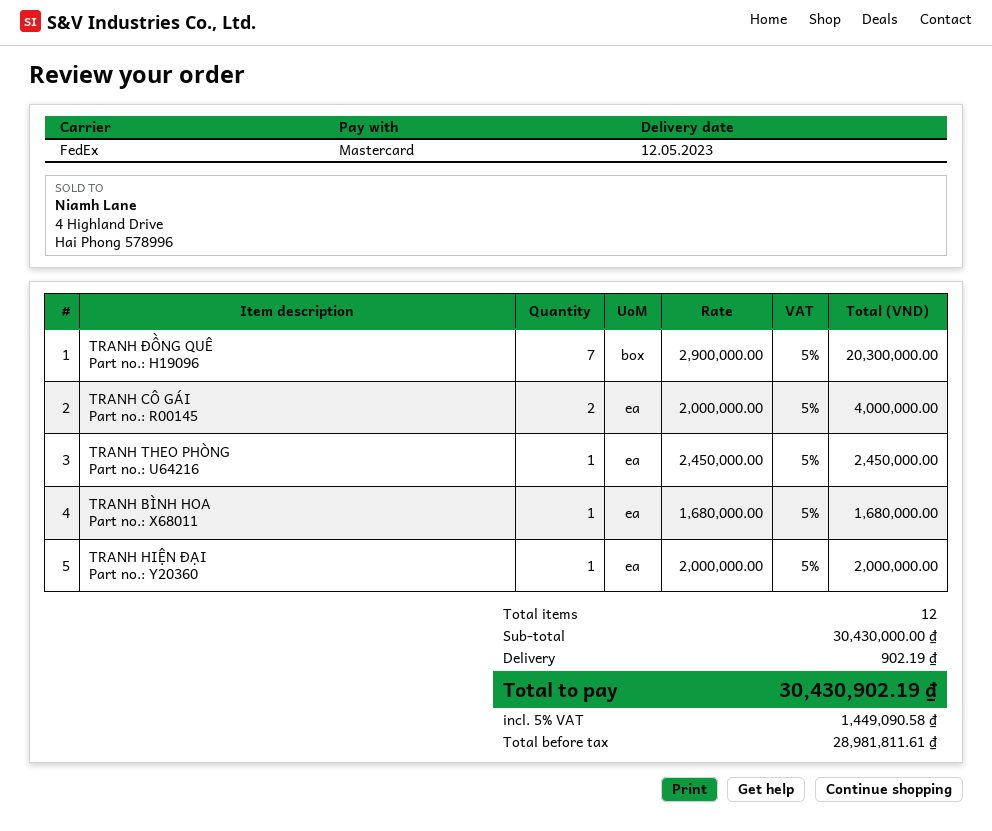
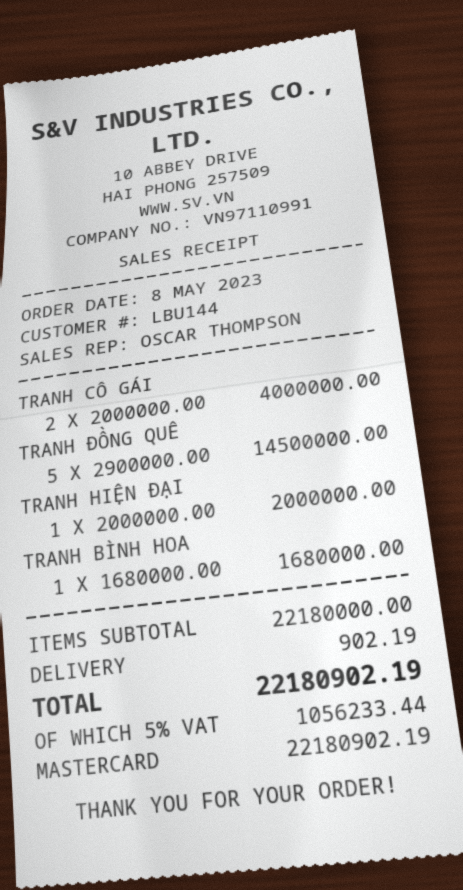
TRANH ĐỒNG QUÊ: 7 x 2900000.00 = 20300000.00 -> 5 x 2900000.00 = 14500000.00
TRANH THEO PHÒNG: 1 x 2450000.00 = 2450000.00 -> none
subtotal: 30430000.00 -> 22180000.00
tax: 5% = 1449090.58 -> 5% = 1056233.44
total: 30430902.19 -> 22180902.19

